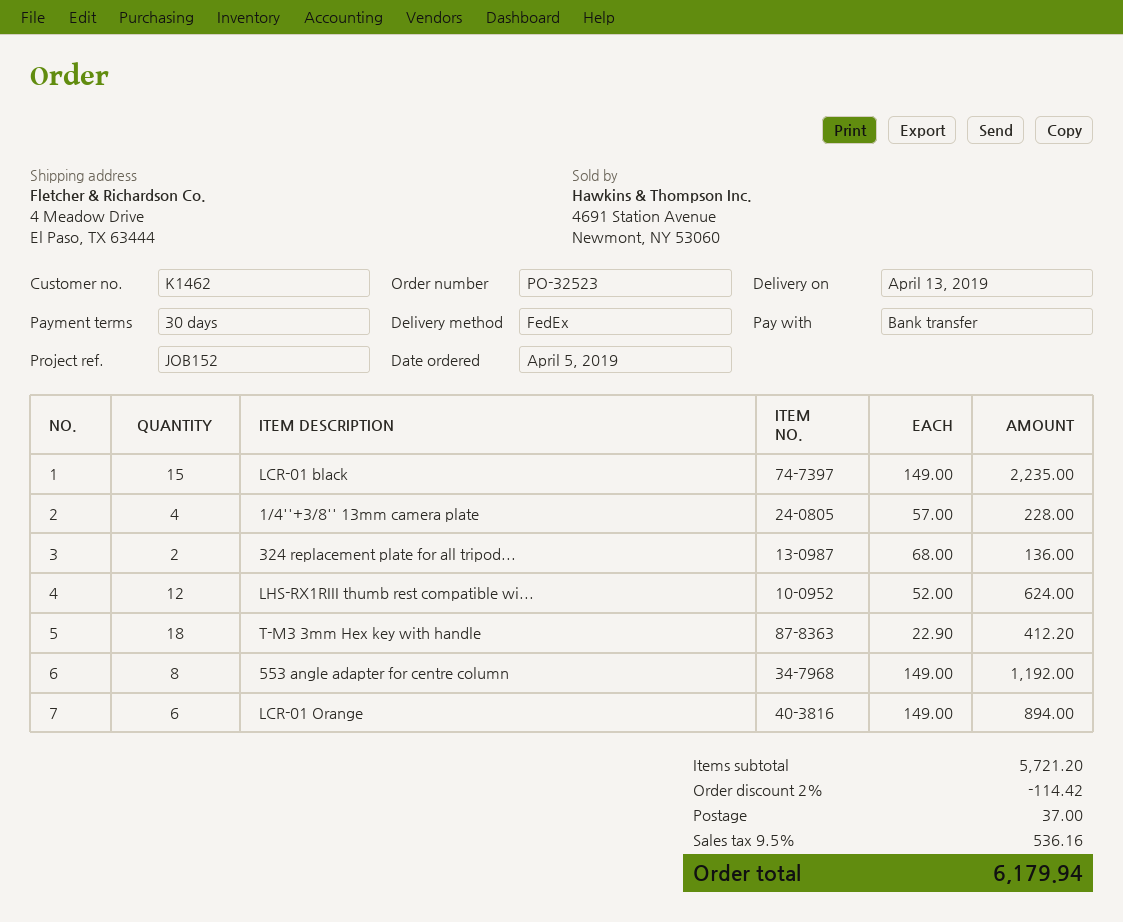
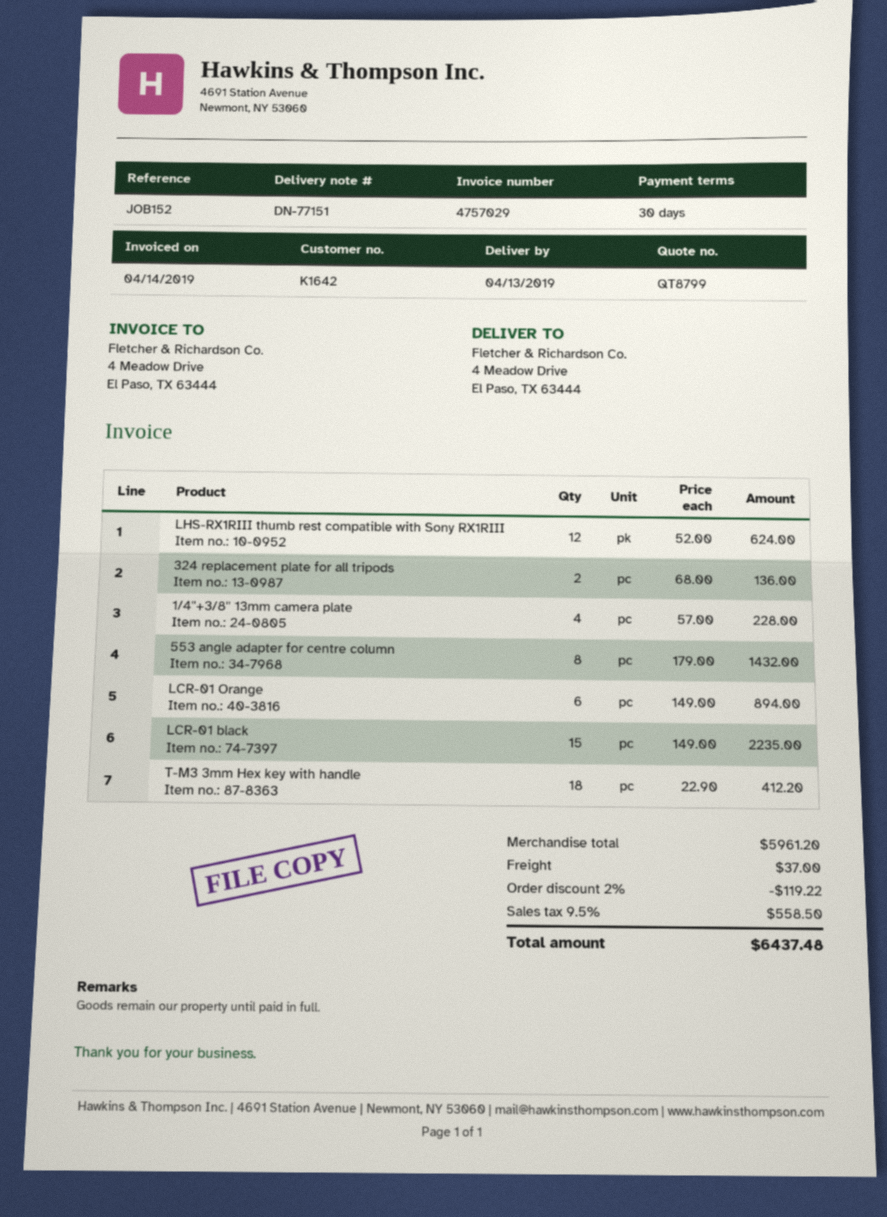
customer number: K1462 -> K1642
553 angle adapter for centre column: 8 x 149.00 = 1192.00 -> 8 x 179.00 = 1432.00
subtotal: 5721.20 -> 5961.20
discount: 2% = 114.42 -> 2% = 119.22
tax: 9.5% = 536.16 -> 9.5% = 558.50
total: 6179.94 -> 6437.48

